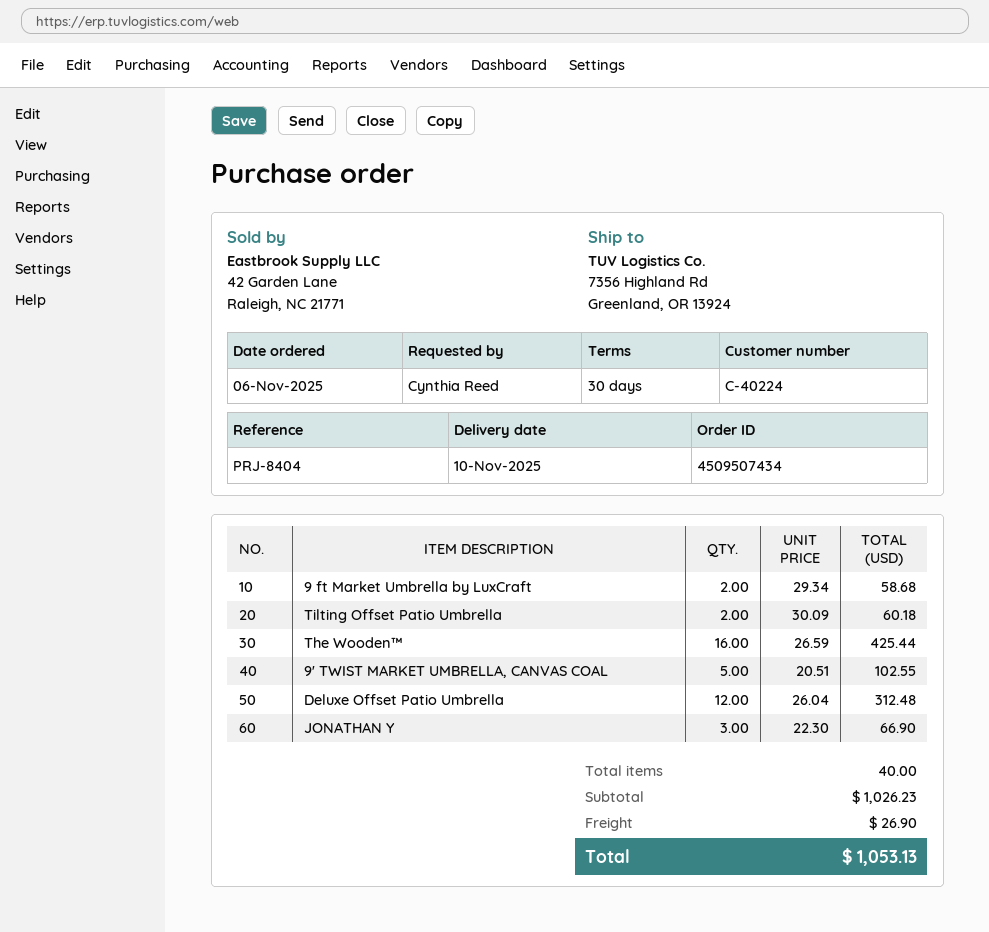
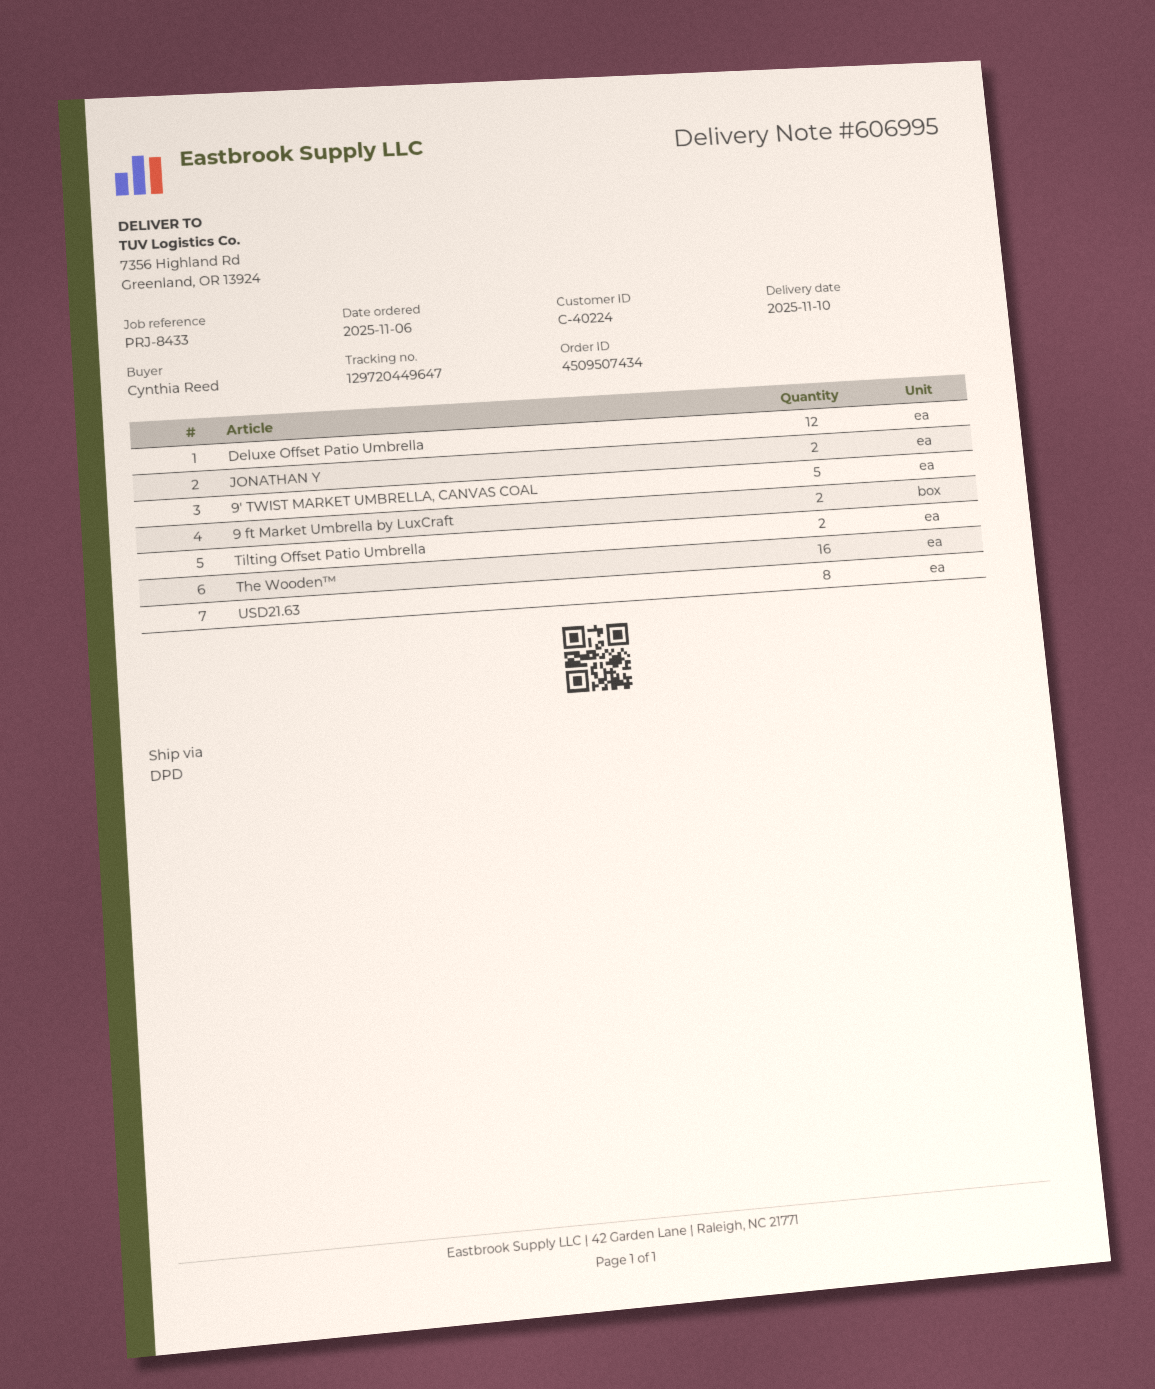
reference: PRJ-8404 -> PRJ-8433
JONATHAN Y: 3 -> 2
USD21.63: none -> 8

